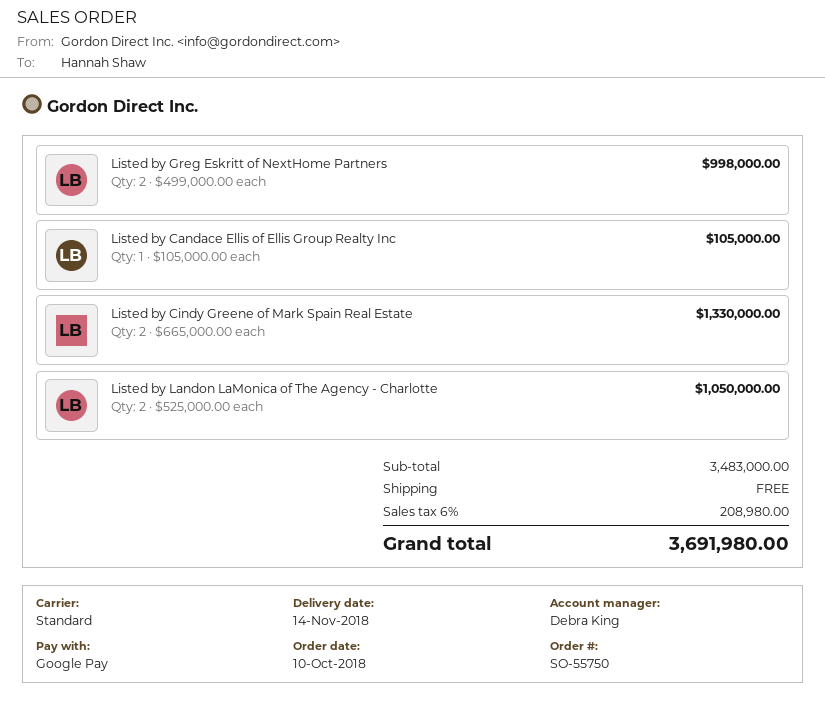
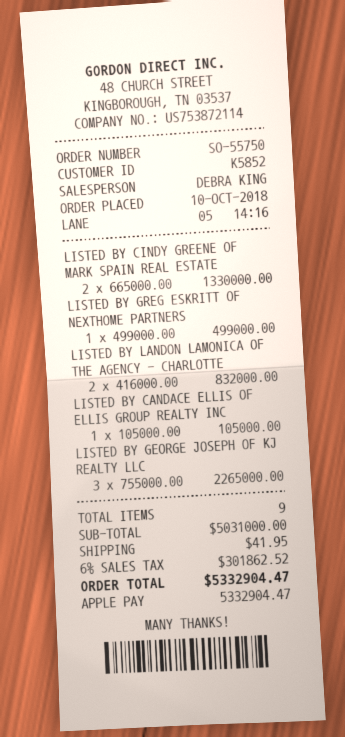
payment method: Google Pay -> Apple Pay
Listed by Greg Eskritt of NextHome Partners: 2 x 499000.00 = 998000.00 -> 1 x 499000.00 = 499000.00
Listed by Landon LaMonica of The Agency - Charlotte: 2 x 525000.00 = 1050000.00 -> 2 x 416000.00 = 832000.00
LISTED BY GEORGE JOSEPH OF KJ REALTY LLC: none -> 3 x 755000.00 = 2265000.00
subtotal: 3483000.00 -> 5031000.00
shipping: 0.00 -> 41.95
tax: 6% = 208980.00 -> 6% = 301862.52
total: 3691980.00 -> 5332904.47

